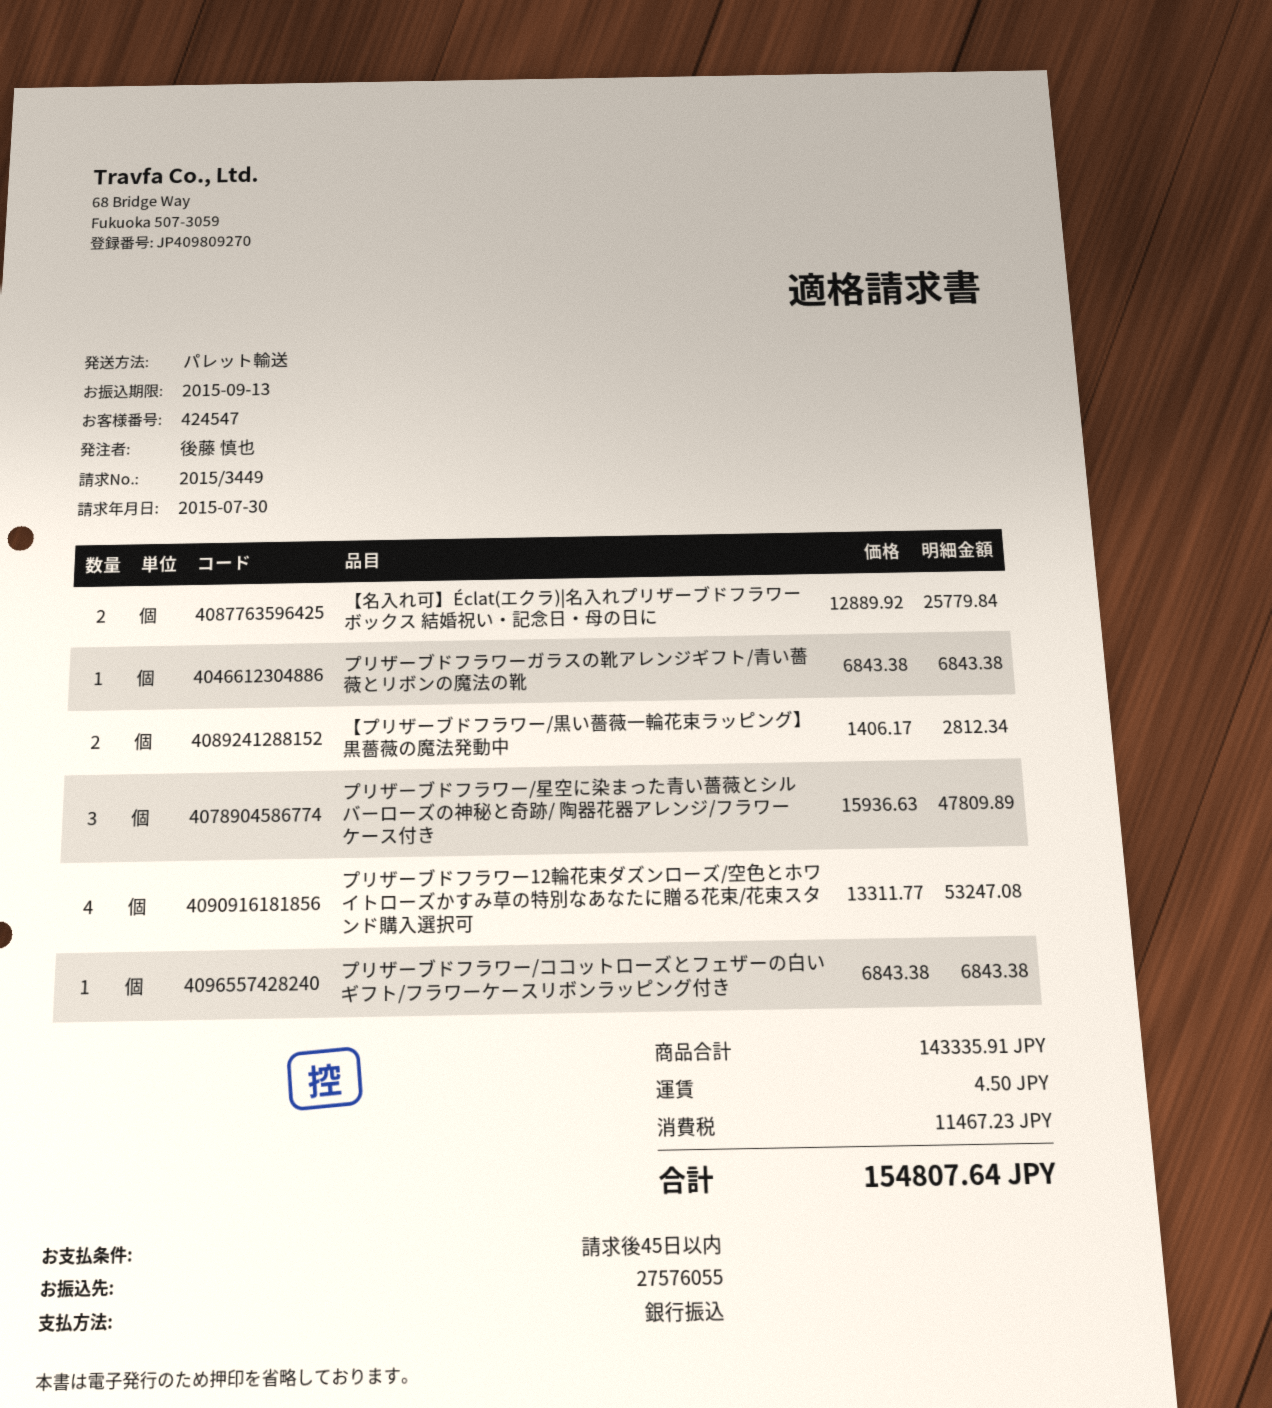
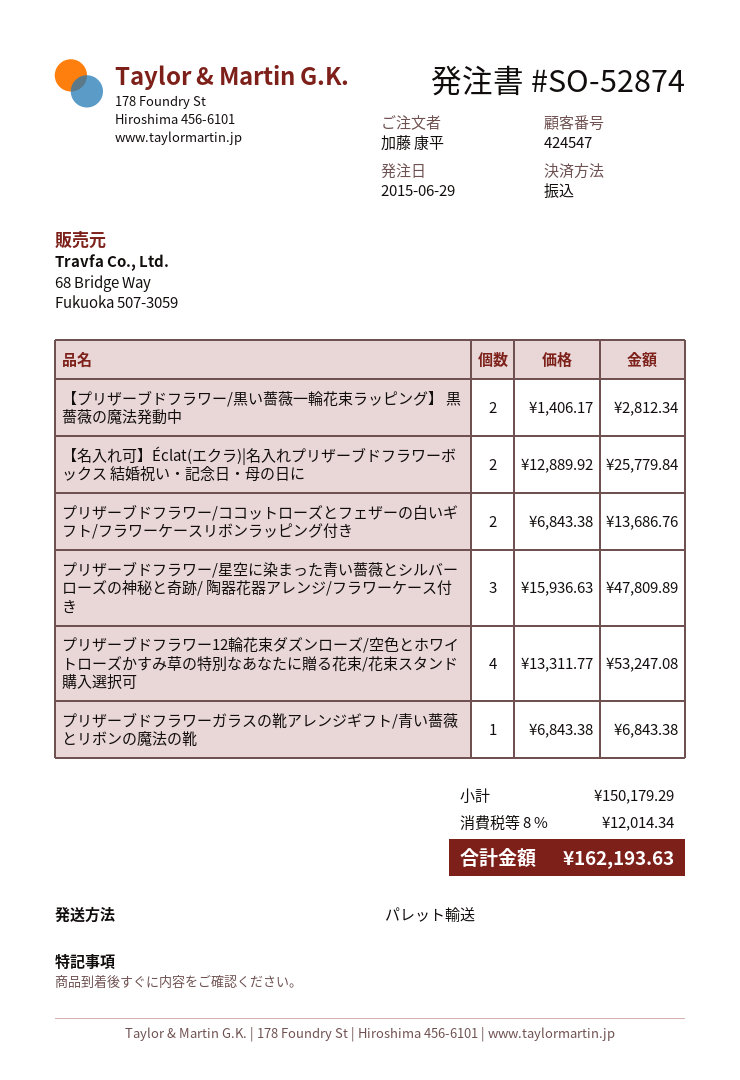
ordered by: 後藤 慎也 -> 加藤 康平
プリザーブドフラワー/ココットローズとフェザーの白いギフト/フラワーケースリボンラッピング付き: 1 x 6843.38 = 6843.38 -> 2 x 6843.38 = 13686.76
subtotal: 143335.91 -> 150179.29
shipping: 4.50 -> none
tax: 11467.23 -> 12014.34
total: 154807.64 -> 162193.63

